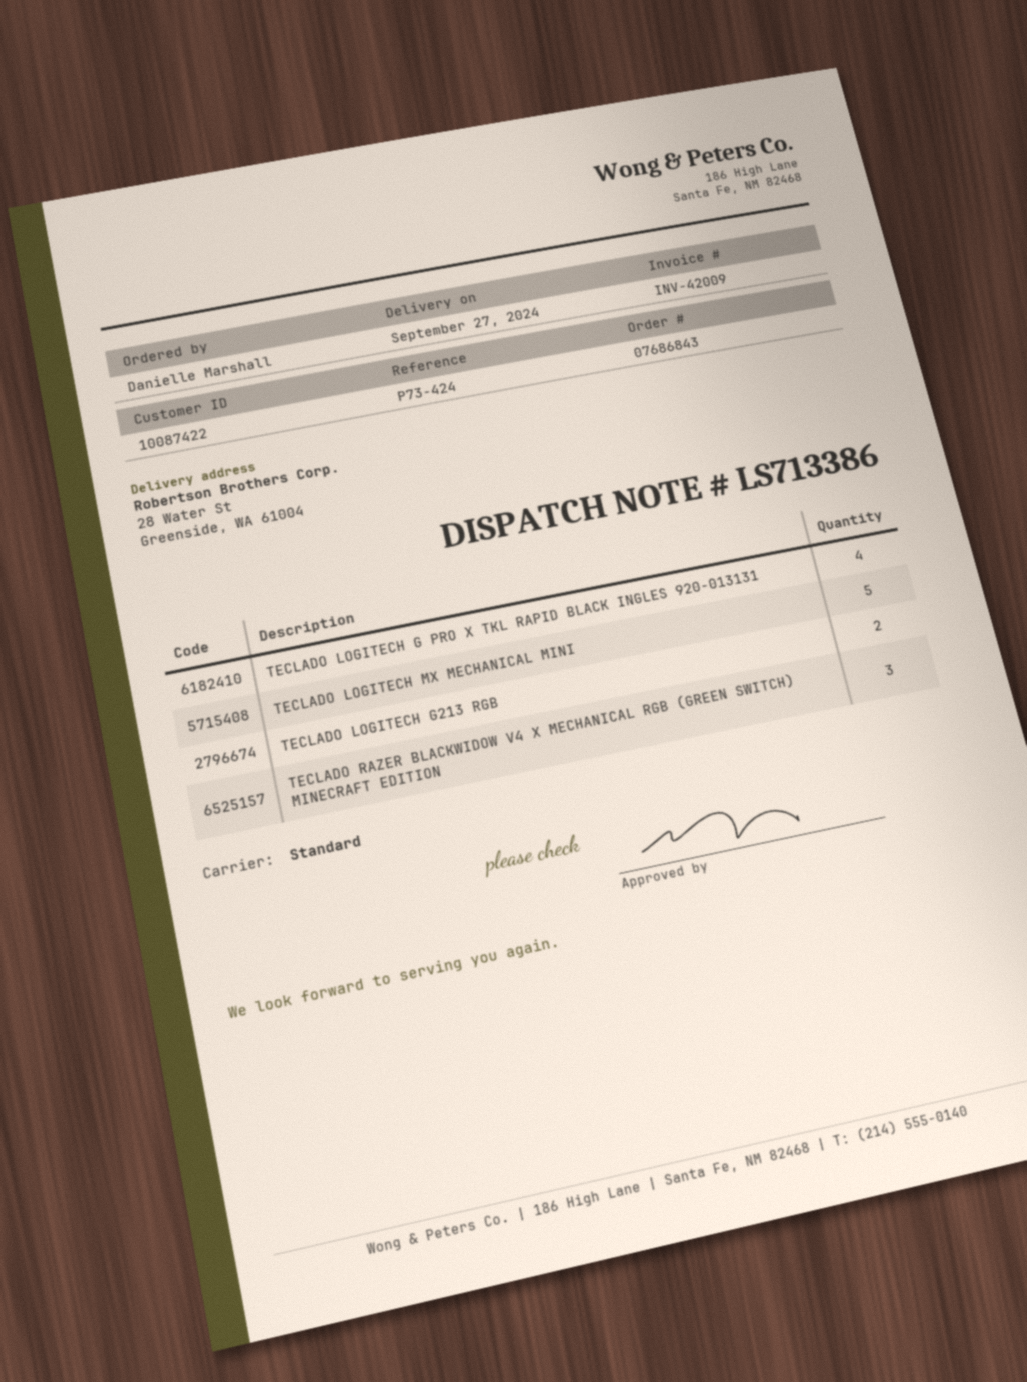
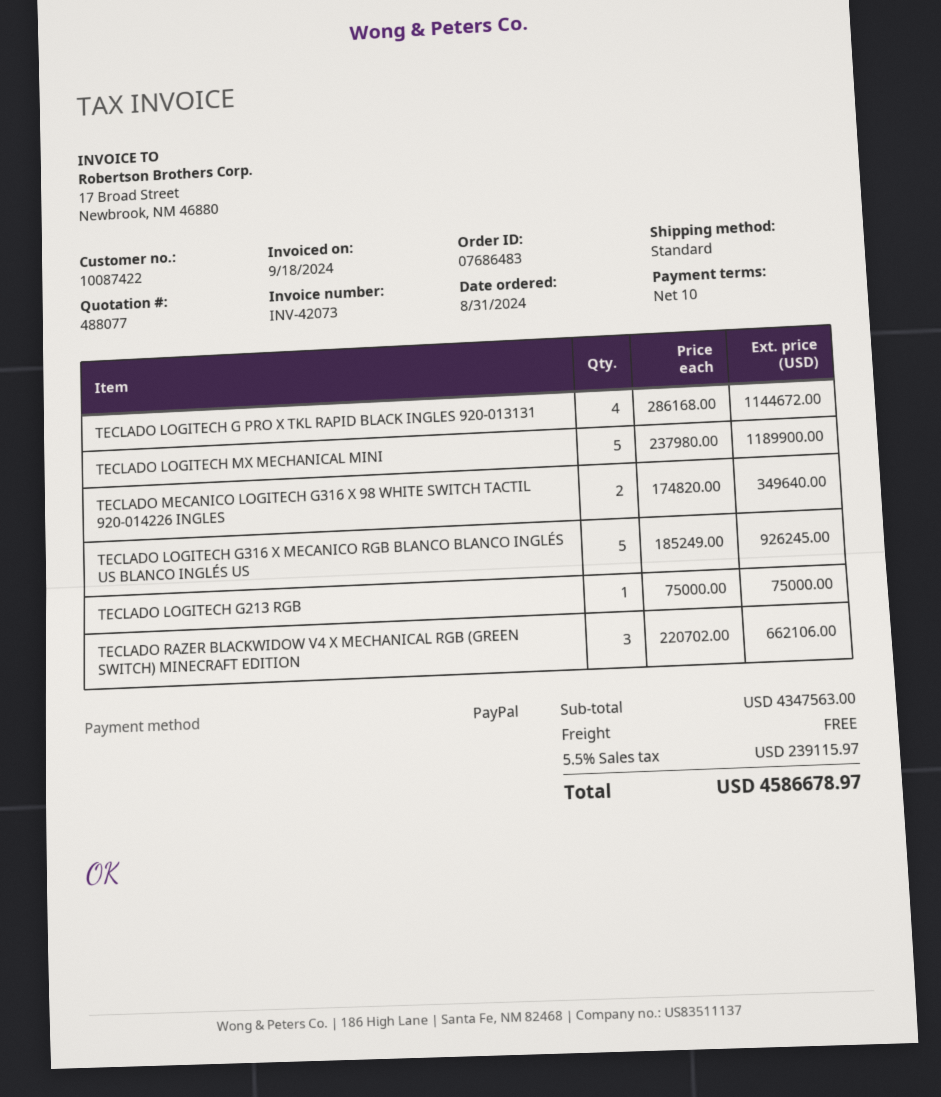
order number: 07686843 -> 07686483
invoice number: INV-42009 -> INV-42073
TECLADO LOGITECH G213 RGB: 2 -> 1
TECLADO MECANICO LOGITECH G316 X 98 WHITE SWITCH TACTIL 920-014226 INGLES: none -> 2
TECLADO LOGITECH G316 X MECANICO RGB BLANCO BLANCO INGLÉS US BLANCO INGLÉS US: none -> 5

